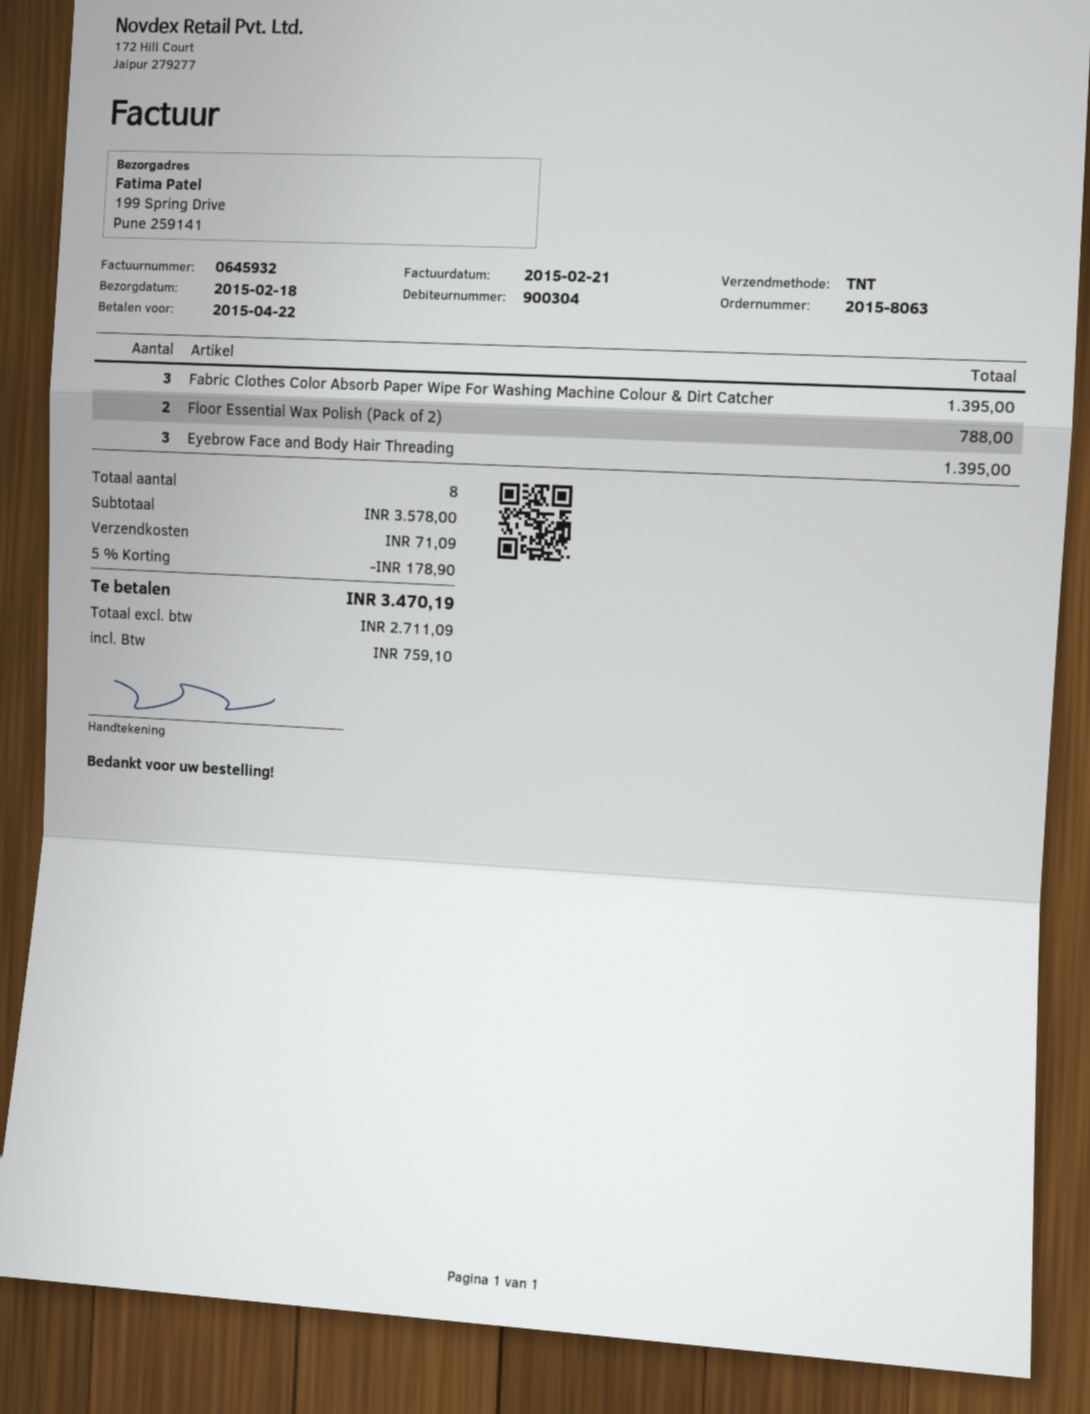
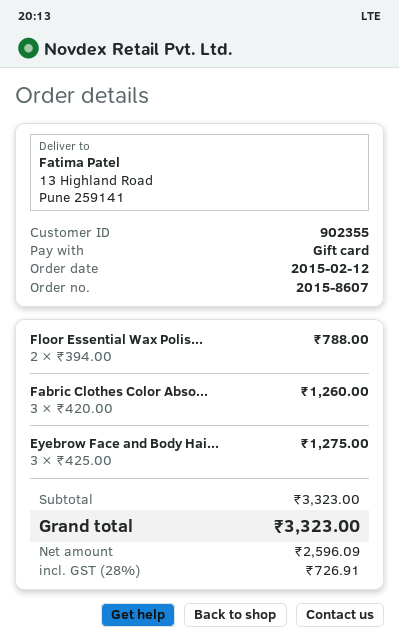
order number: 2015-8063 -> 2015-8607
customer number: 900304 -> 902355
ship to: 199 Spring Drive, Pune 259141 -> 13 Highland Road, Pune 259141
Fabric Clothes Color Absorb Paper Wipe For Washing Machine Colour & Dirt Catcher: 3 for 1395.00 -> 3 for 1260.00
Eyebrow Face and Body Hair Threading: 3 for 1395.00 -> 3 for 1275.00
subtotal: 3578.00 -> 3323.00
discount: 5% = 178.90 -> none
shipping: 71.09 -> none
net: 2711.09 -> 2596.09
tax: 759.10 -> 726.91
total: 3470.19 -> 3323.00

